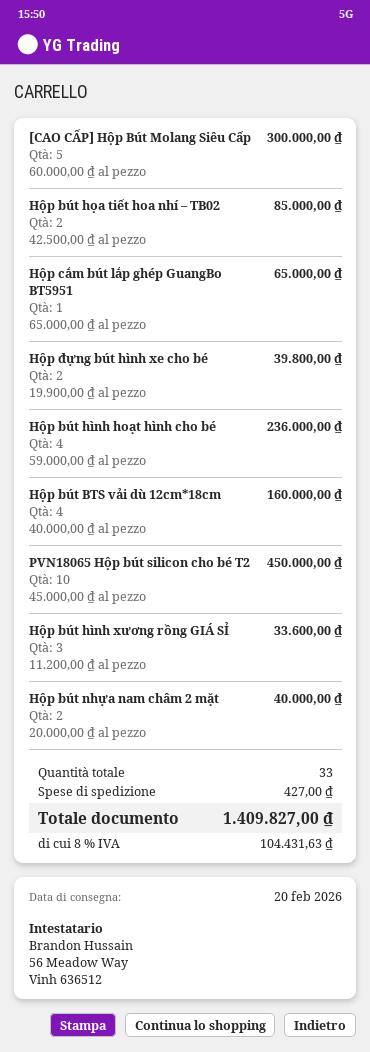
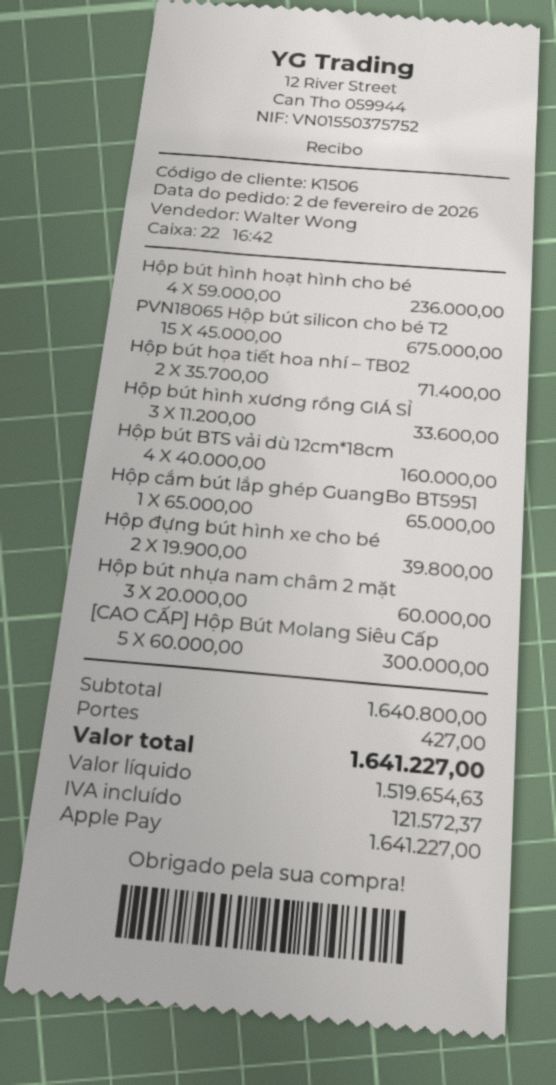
Hộp bút họa tiết hoa nhí – TB02: 2 x 42500.00 = 85000.00 -> 2 x 35700.00 = 71400.00
PVN18065 Hộp bút silicon cho bé T2: 10 x 45000.00 = 450000.00 -> 15 x 45000.00 = 675000.00
Hộp bút nhựa nam châm 2 mặt: 2 x 20000.00 = 40000.00 -> 3 x 20000.00 = 60000.00
tax: 104431.63 -> 121572.37
total: 1409827.00 -> 1641227.00

